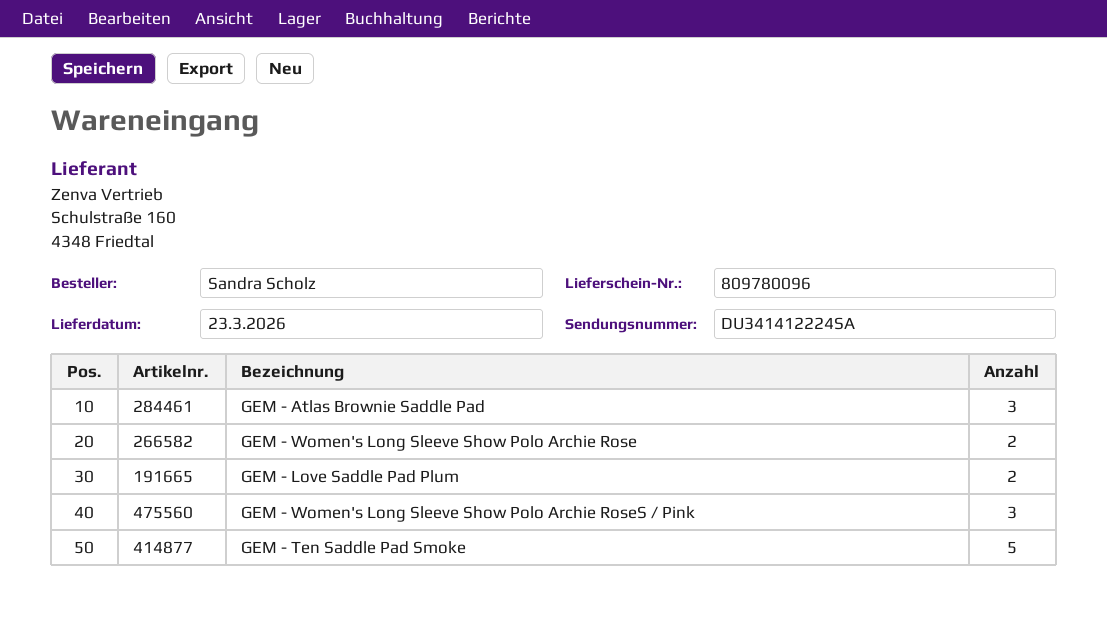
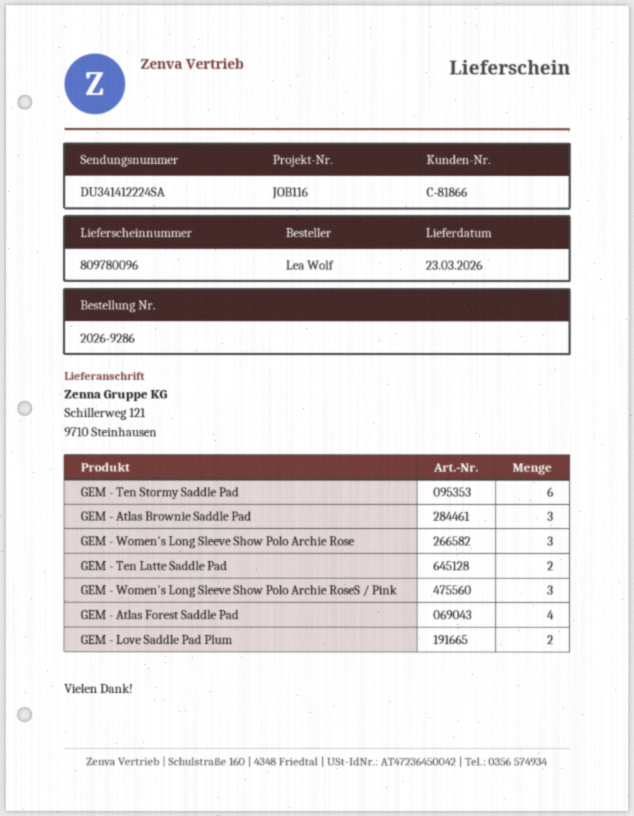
ordered by: Sandra Scholz -> Lea Wolf
GEM - Women's Long Sleeve Show Polo Archie Rose: 2 -> 3
GEM - Ten Saddle Pad Smoke: 5 -> none
GEM - Ten Stormy Saddle Pad: none -> 6
GEM - Ten Latte Saddle Pad: none -> 2
GEM - Atlas Forest Saddle Pad: none -> 4

